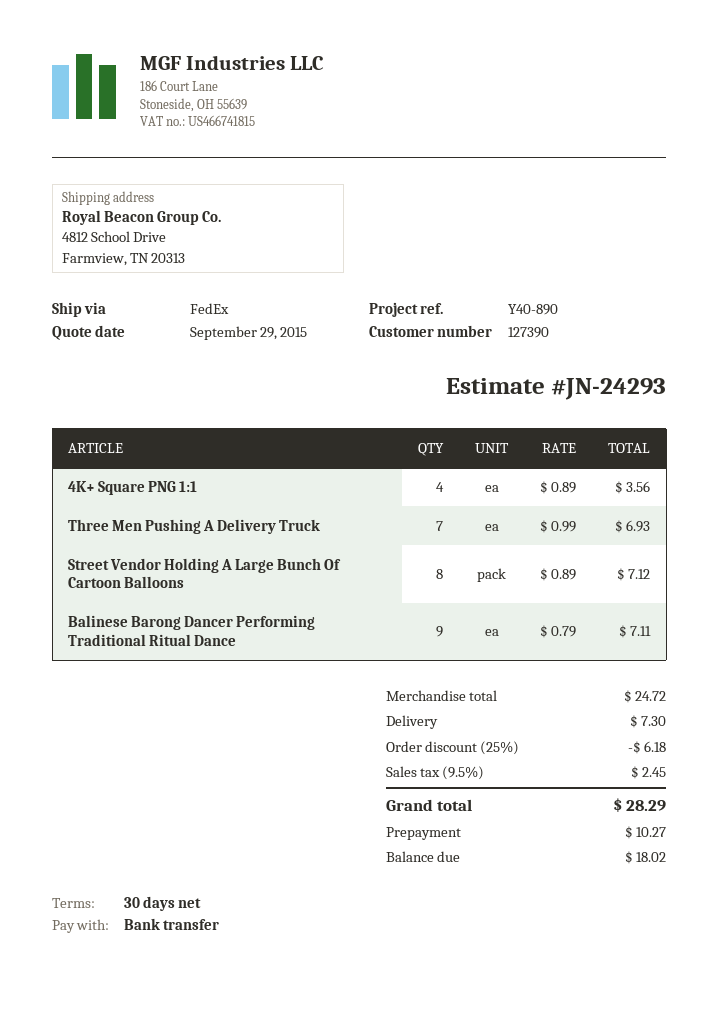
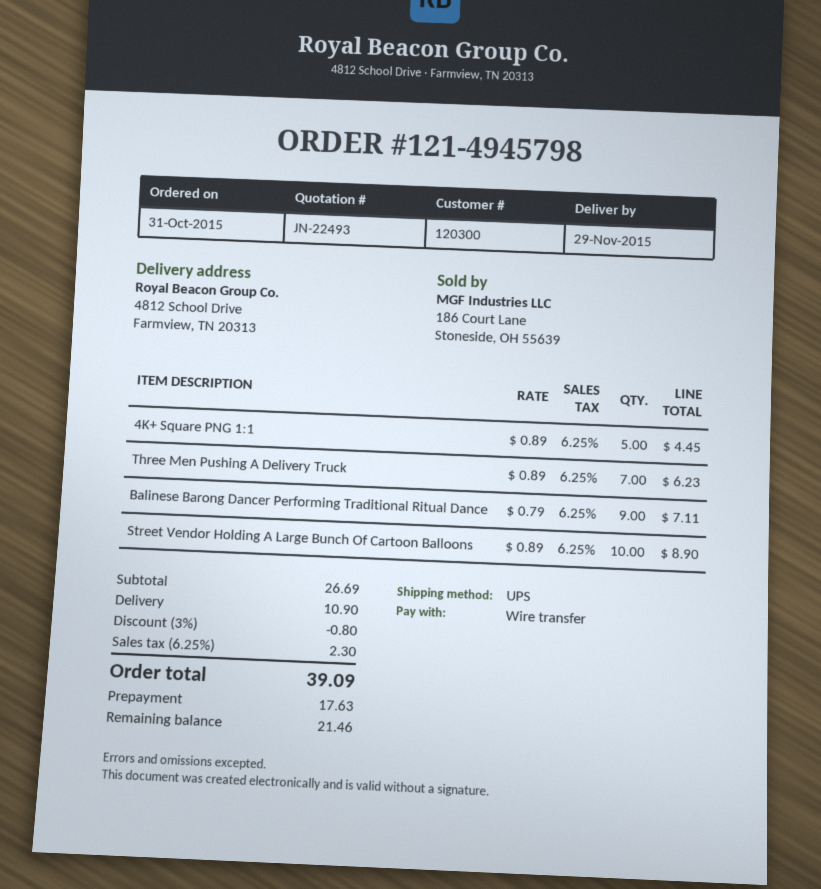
quote number: JN-24293 -> JN-22493
customer number: 127390 -> 120300
shipping method: FedEx -> UPS
4K+ Square PNG 1:1: 4 x 0.89 = 3.56 -> 5 x 0.89 = 4.45
Three Men Pushing A Delivery Truck: 7 x 0.99 = 6.93 -> 7 x 0.89 = 6.23
Street Vendor Holding A Large Bunch Of Cartoon Balloons: 8 x 0.89 = 7.12 -> 10 x 0.89 = 8.90
subtotal: 24.72 -> 26.69
discount: 25% = 6.18 -> 3% = 0.80
shipping: 7.30 -> 10.90
tax: 9.5% = 2.45 -> 6.25% = 2.30
total: 28.29 -> 39.09
deposit: 10.27 -> 17.63
balance: 18.02 -> 21.46

